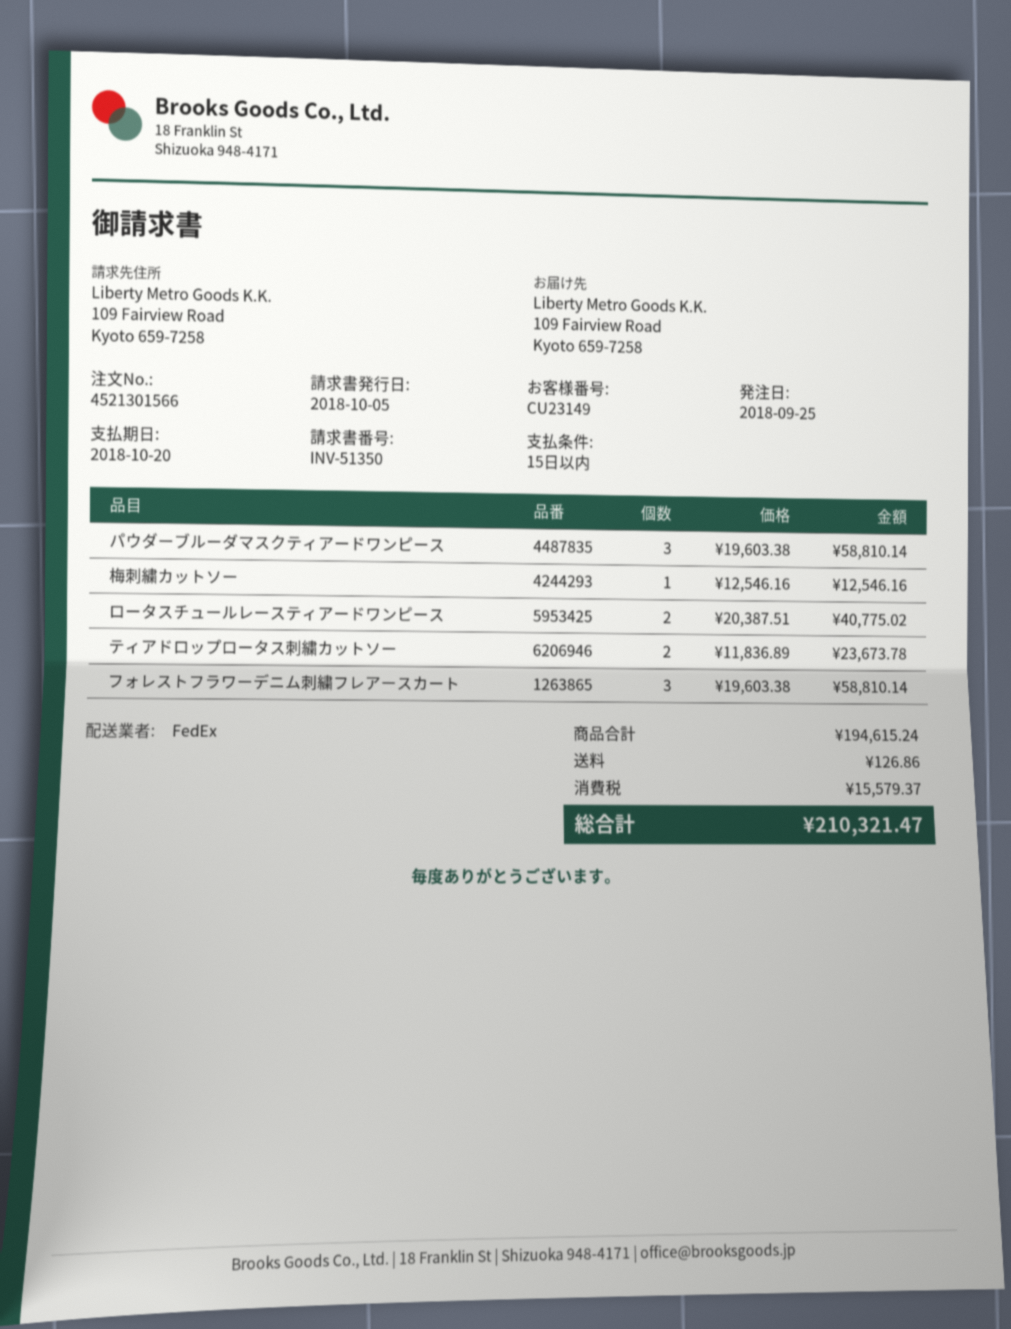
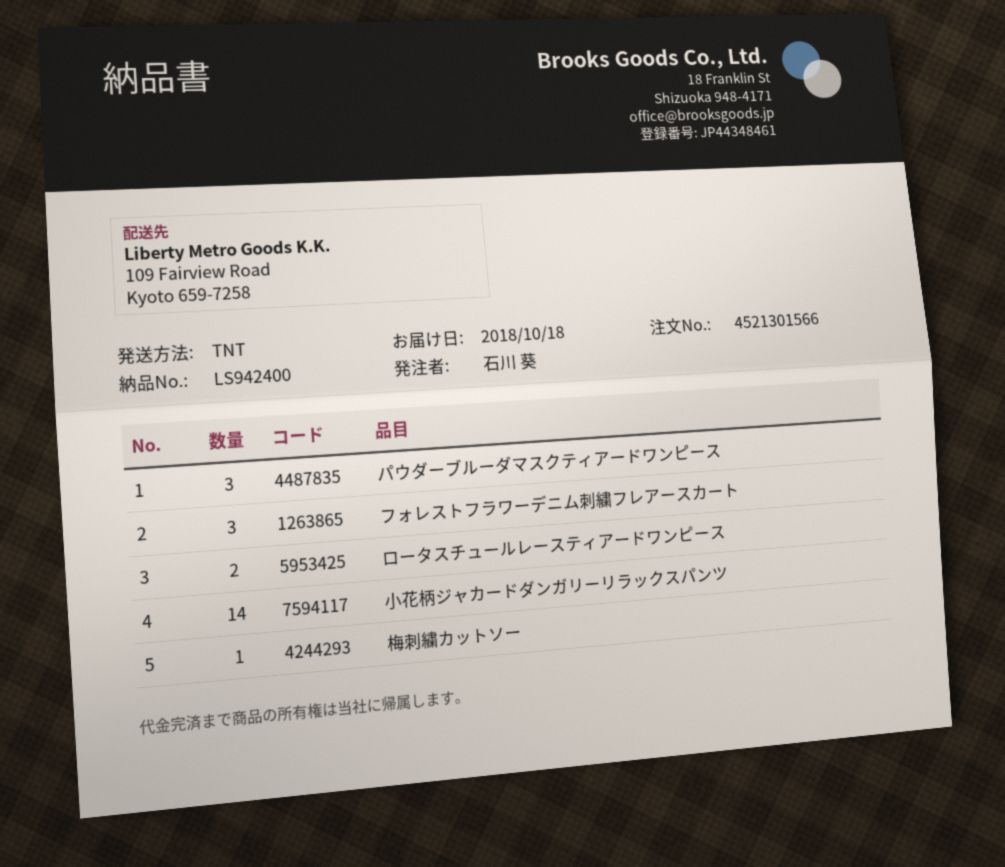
shipping method: FedEx -> TNT
ティアドロップロータス刺繍カットソー: 2 -> none
小花柄ジャカードダンガリーリラックスパンツ: none -> 14

